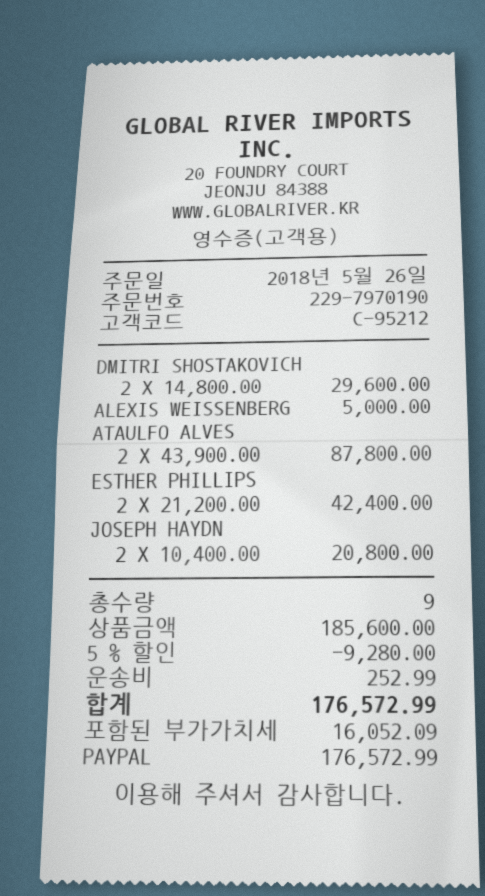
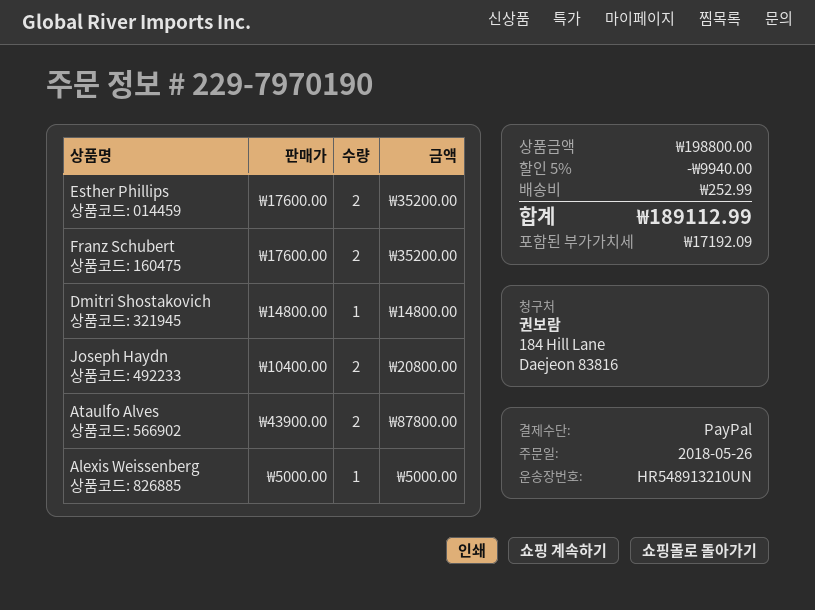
DMITRI SHOSTAKOVICH: 2 x 14800.00 = 29600.00 -> 1 x 14800.00 = 14800.00
ESTHER PHILLIPS: 2 x 21200.00 = 42400.00 -> 2 x 17600.00 = 35200.00
Franz Schubert: none -> 2 x 17600.00 = 35200.00
subtotal: 185600.00 -> 198800.00
discount: 5% = 9280.00 -> 5% = 9940.00
tax: 16052.09 -> 17192.09
total: 176572.99 -> 189112.99

